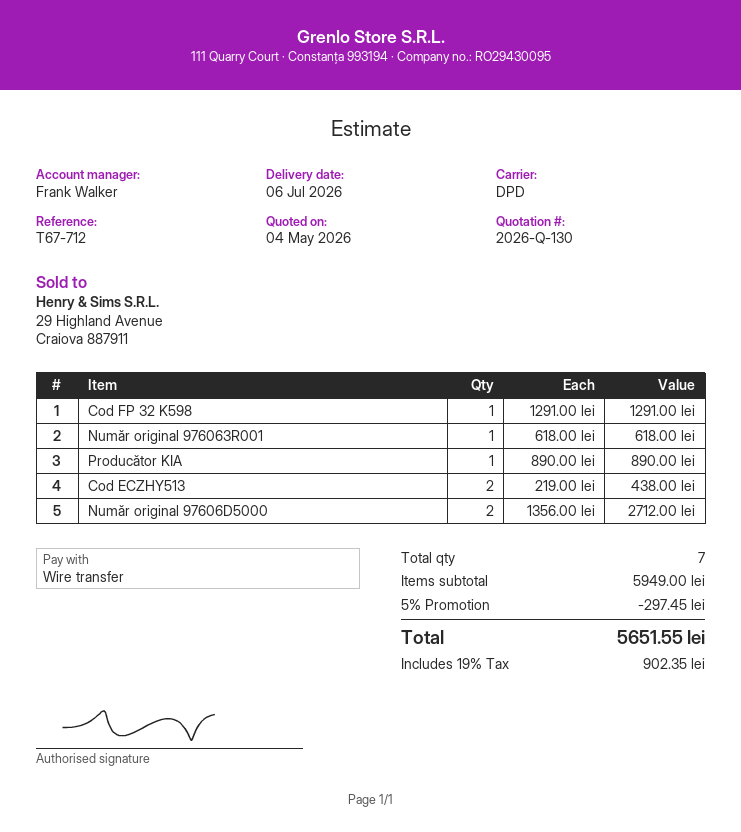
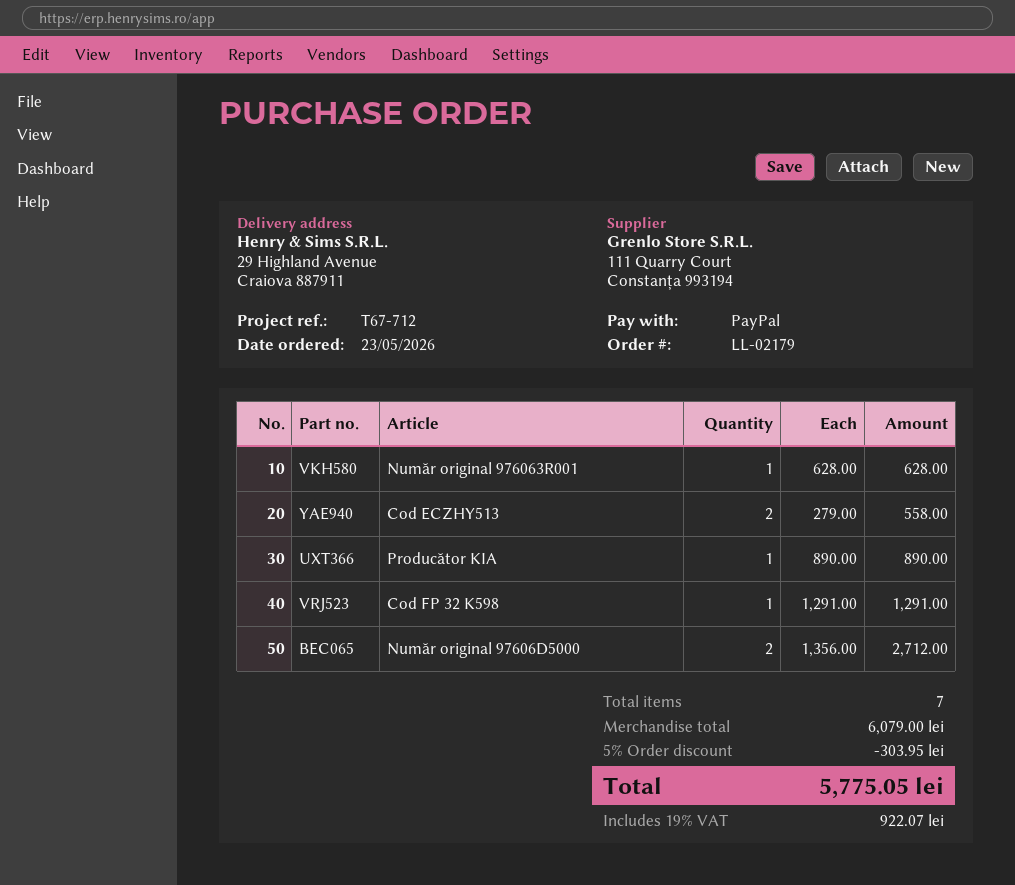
payment method: bank transfer -> PayPal
Număr original 976063R001: 1 x 618.00 = 618.00 -> 1 x 628.00 = 628.00
Cod ECZHY513: 2 x 219.00 = 438.00 -> 2 x 279.00 = 558.00
subtotal: 5949.00 -> 6079.00
discount: 5% = 297.45 -> 5% = 303.95
tax: 19% = 902.35 -> 19% = 922.07
total: 5651.55 -> 5775.05

